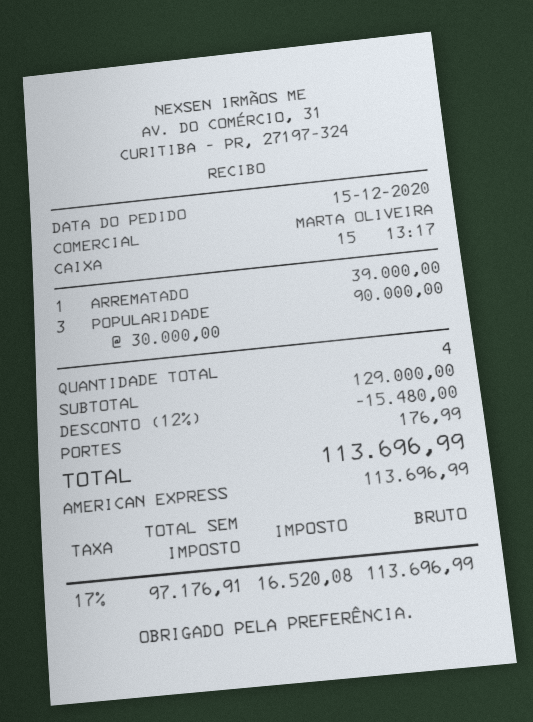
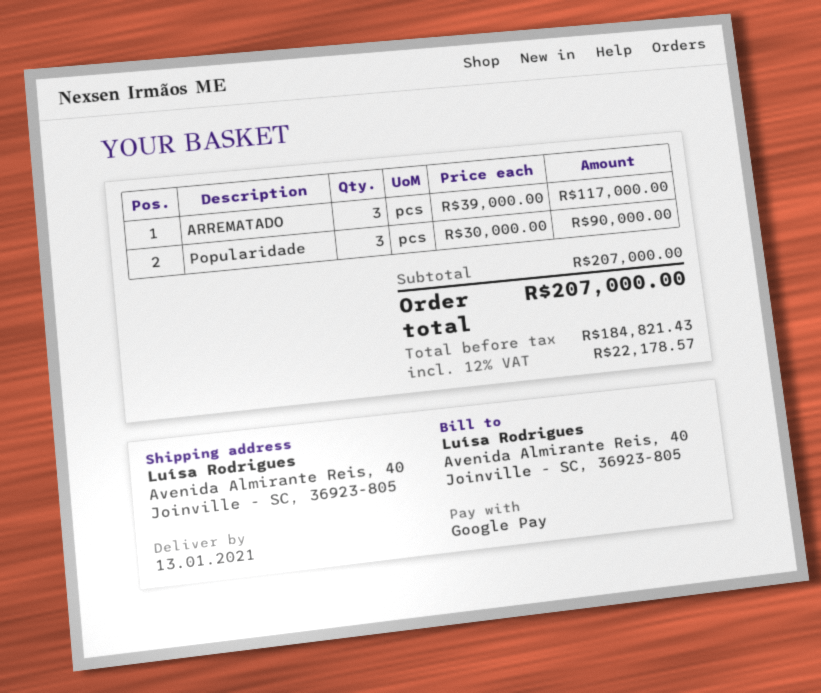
payment method: American Express -> Google Pay
ARREMATADO: 1 x 39000.00 = 39000.00 -> 3 x 39000.00 = 117000.00
subtotal: 129000.00 -> 207000.00
discount: 12% = 15480.00 -> none
shipping: 176.99 -> none
net: 97176.91 -> 184821.43
tax: 17% = 16520.08 -> 12% = 22178.57
total: 113696.99 -> 207000.00

